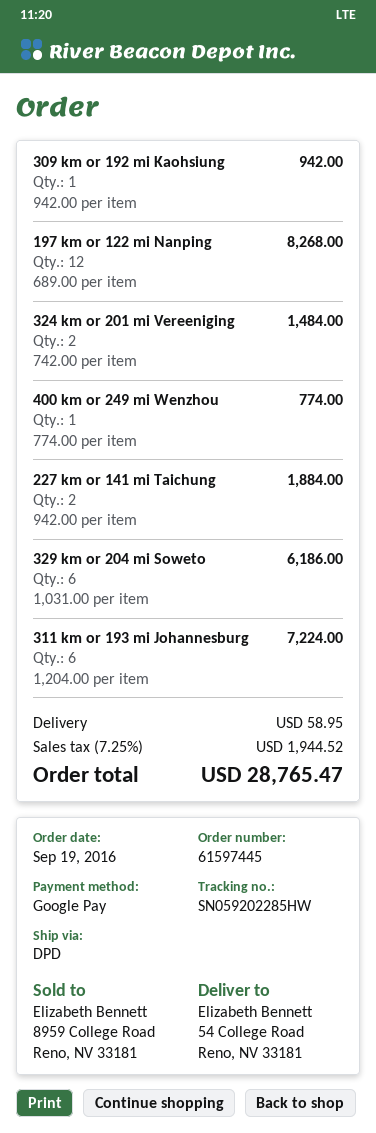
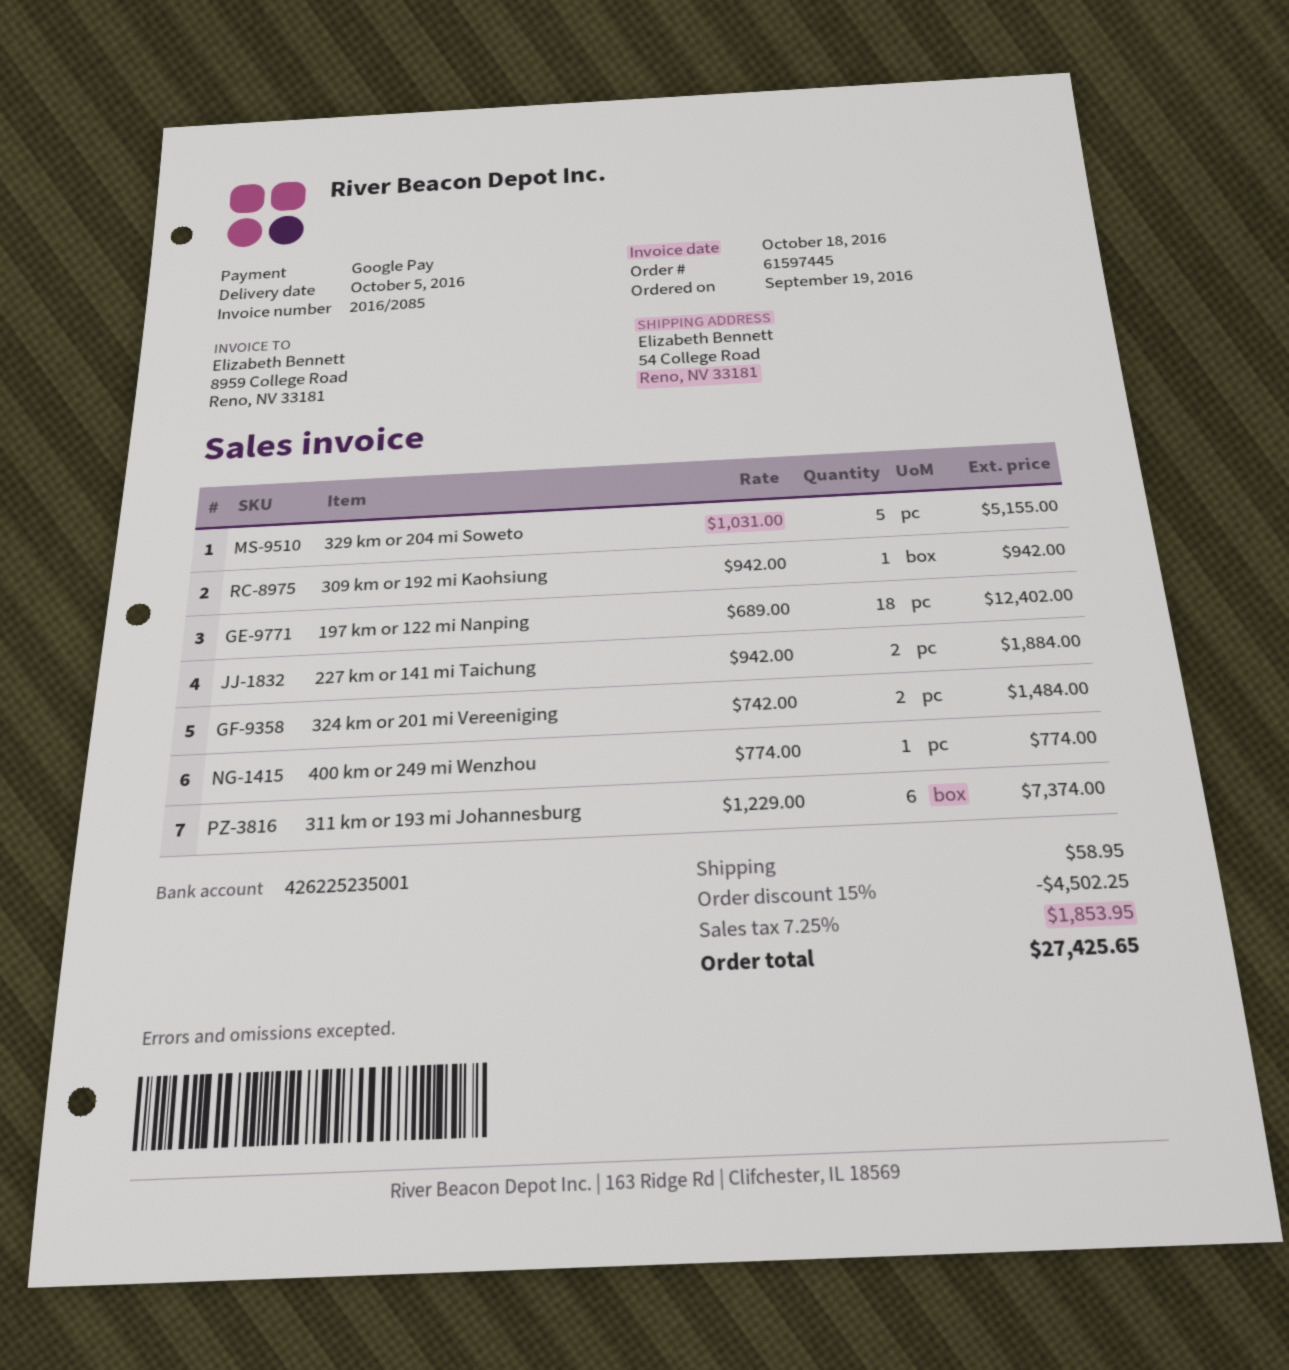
197 km or 122 mi Nanping: 12 x 689.00 = 8268.00 -> 18 x 689.00 = 12402.00
329 km or 204 mi Soweto: 6 x 1031.00 = 6186.00 -> 5 x 1031.00 = 5155.00
311 km or 193 mi Johannesburg: 6 x 1204.00 = 7224.00 -> 6 x 1229.00 = 7374.00
discount: none -> 15% = 4502.25
tax: 7.25% = 1944.52 -> 7.25% = 1853.95
total: 28765.47 -> 27425.65

